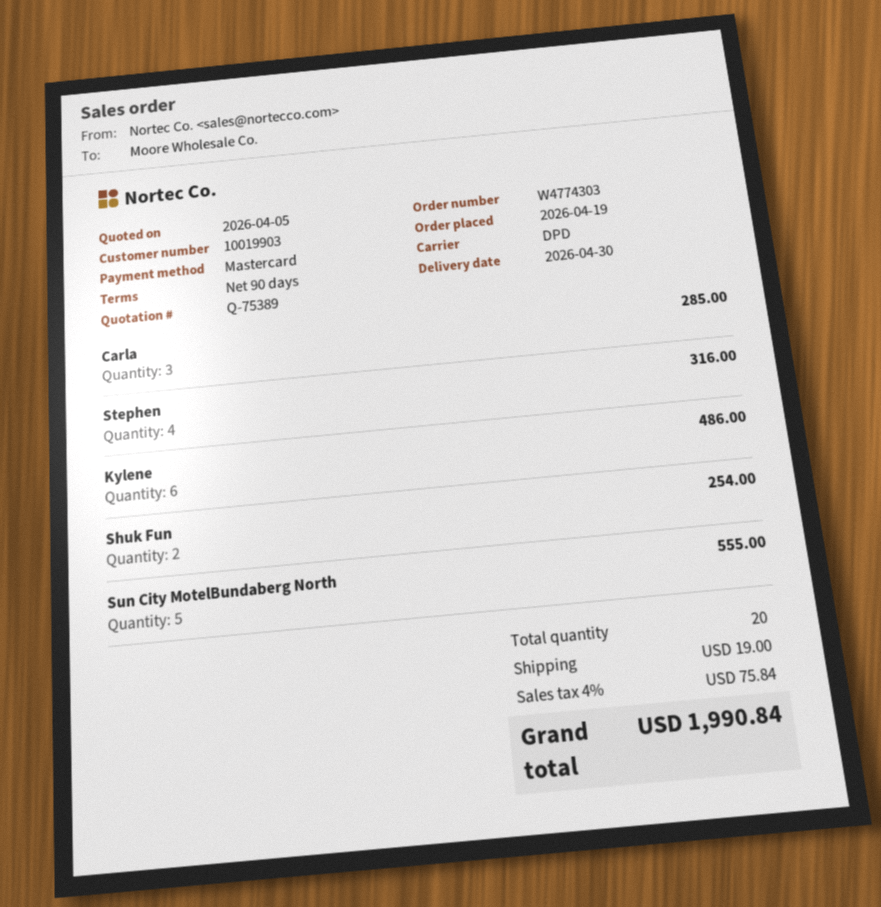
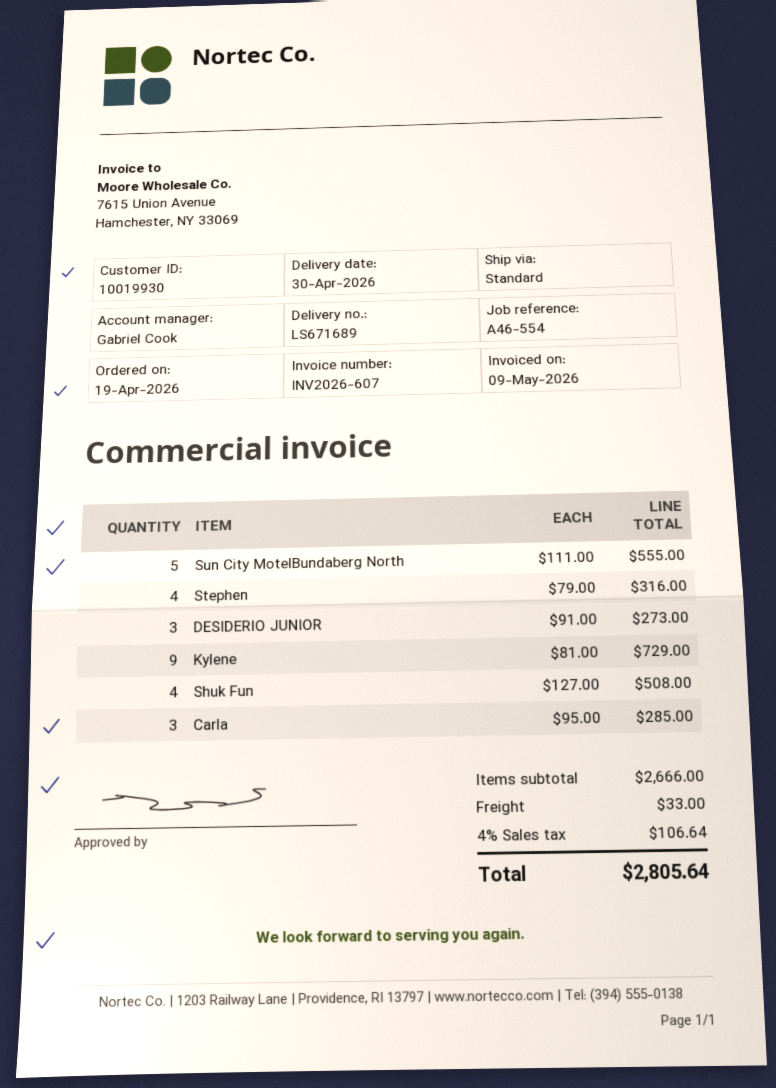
customer number: 10019903 -> 10019930
shipping method: DPD -> standard
Kylene: 6 for 486.00 -> 9 for 729.00
Shuk Fun: 2 for 254.00 -> 4 for 508.00
DESIDERIO JUNIOR: none -> 3 for 273.00
shipping: 19.00 -> 33.00
tax: 4% = 75.84 -> 4% = 106.64
total: 1990.84 -> 2805.64

